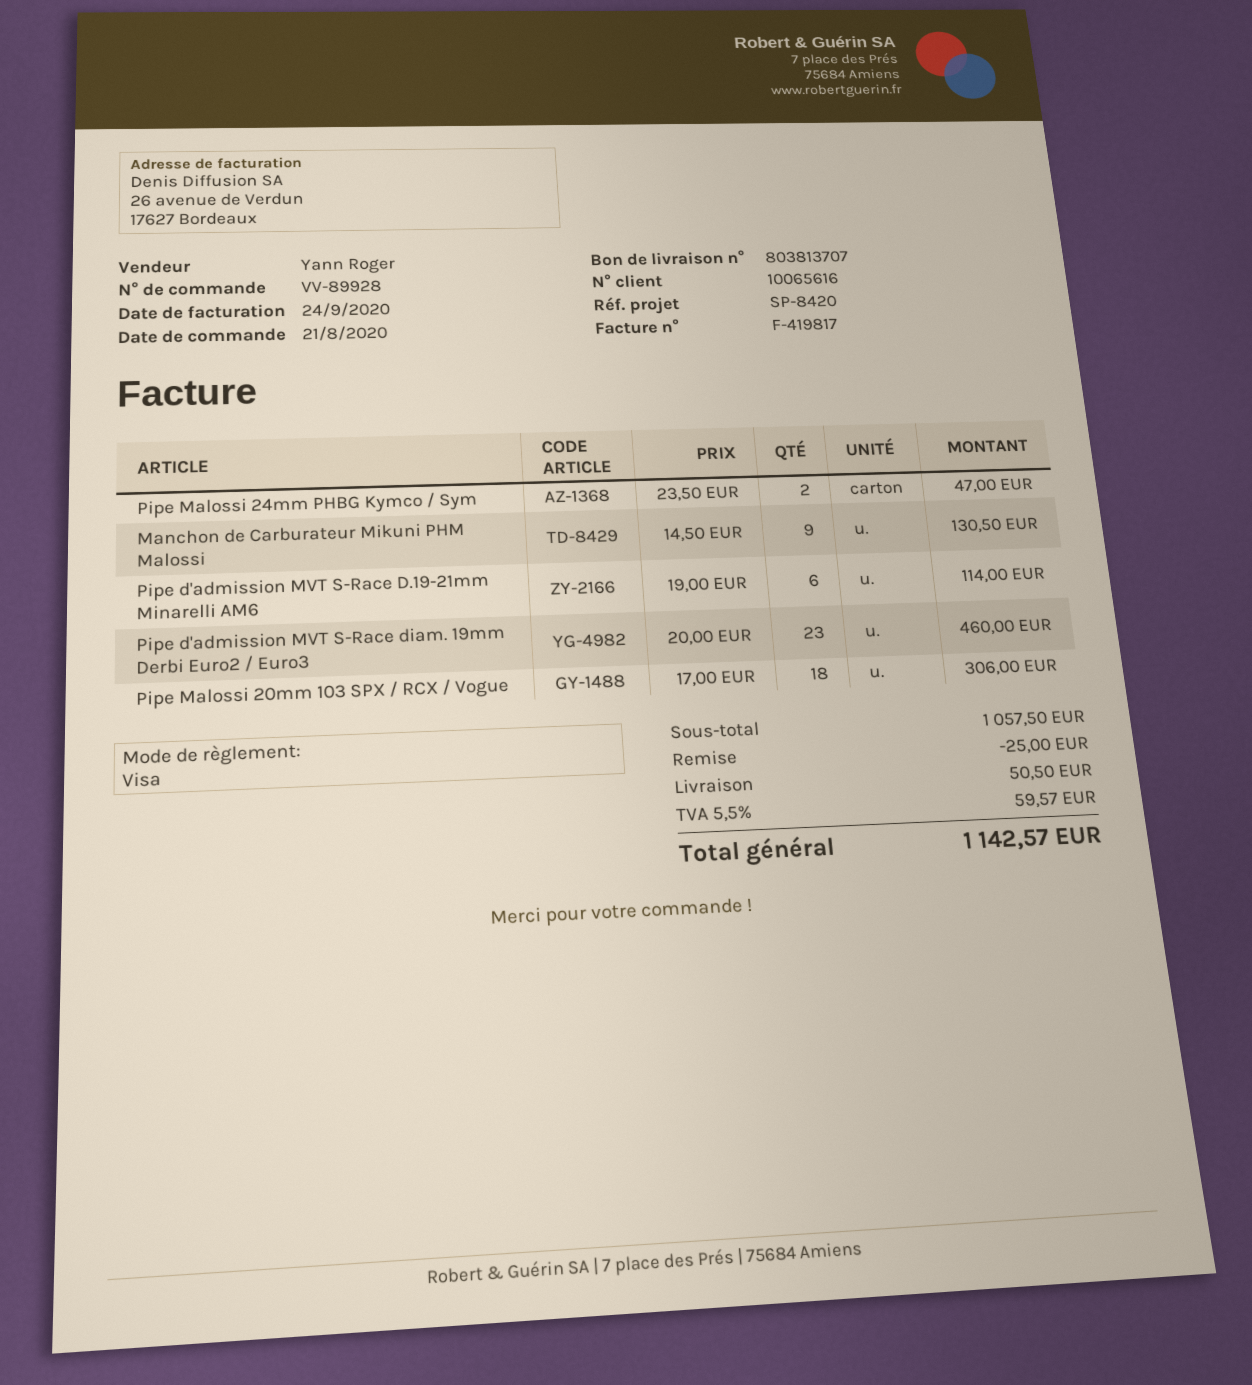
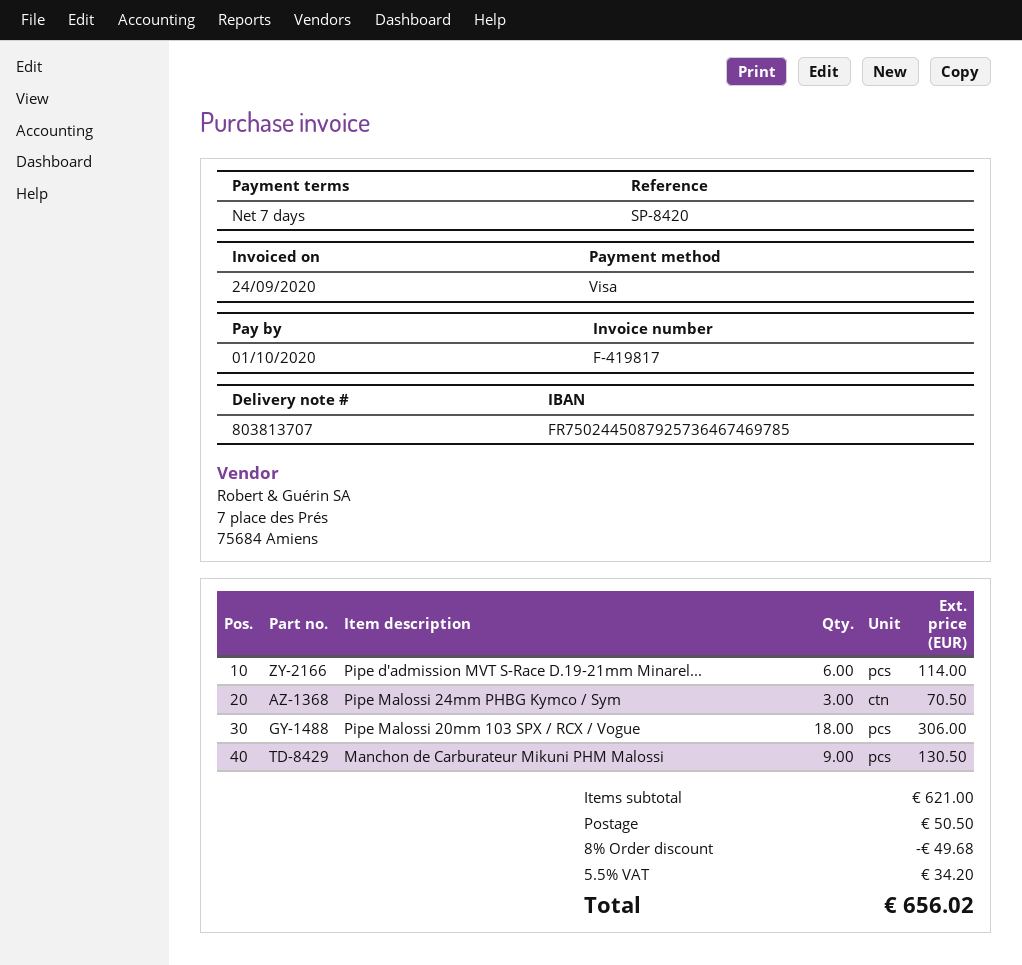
Pipe Malossi 24mm PHBG Kymco / Sym: 2 for 47.00 -> 3 for 70.50
Pipe d'admission MVT S-Race diam. 19mm Derbi Euro2 / Euro3: 23 for 460.00 -> none
subtotal: 1057.50 -> 621.00
discount: 25.00 -> 49.68
tax: 5.5% = 59.57 -> 5.5% = 34.20
total: 1142.57 -> 656.02

